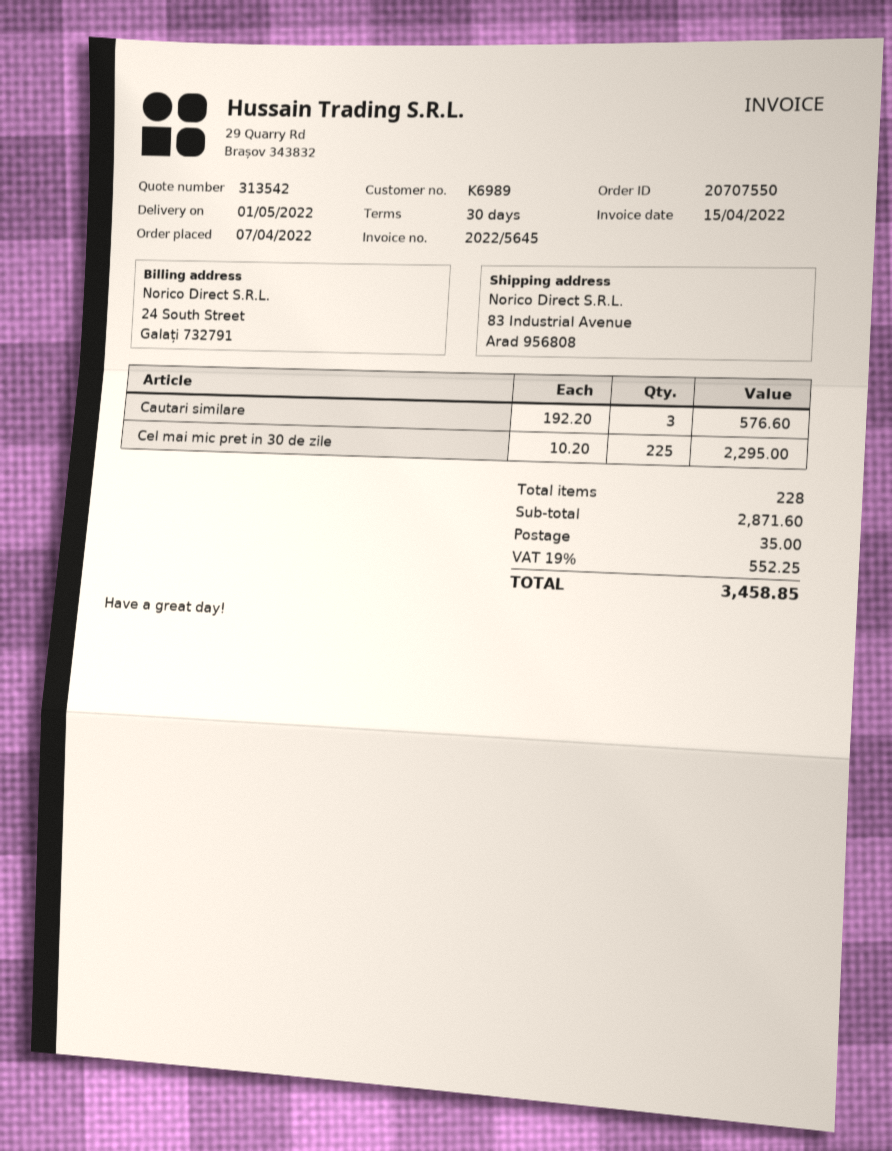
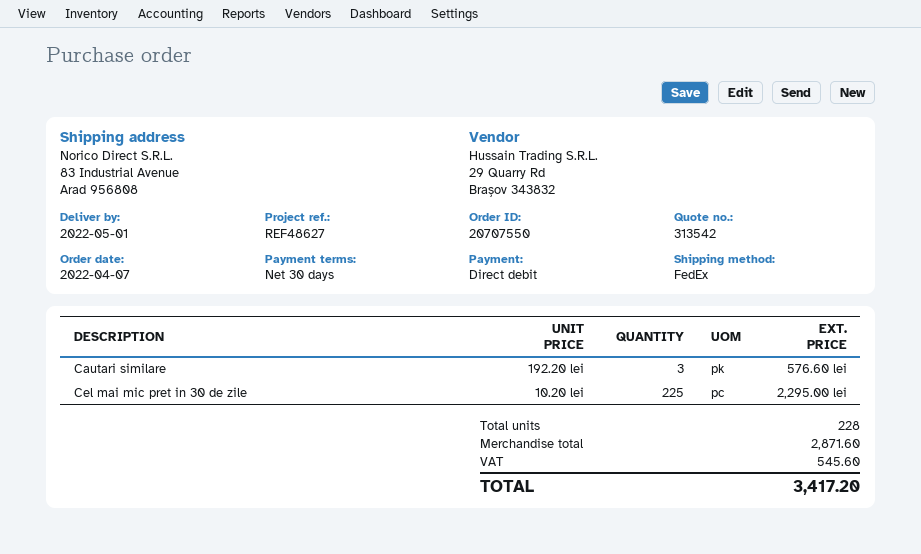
shipping: 35.00 -> none
tax: 552.25 -> 545.60
total: 3458.85 -> 3417.20

